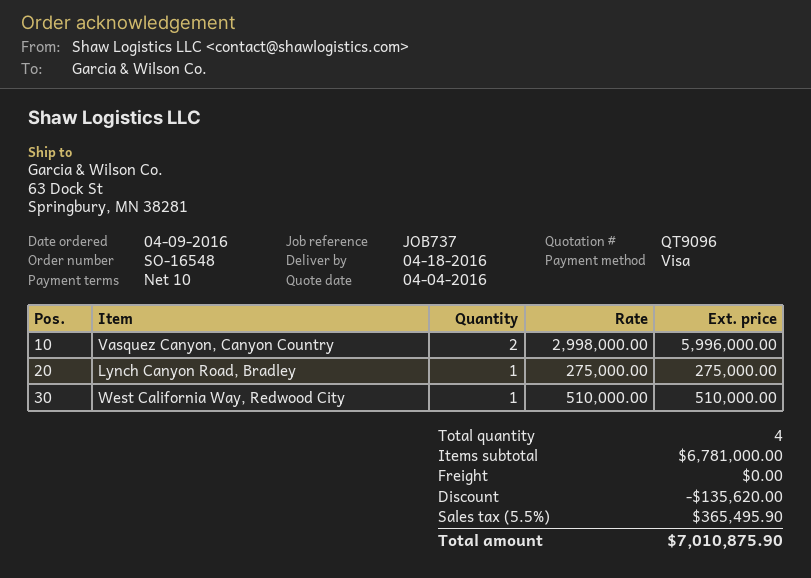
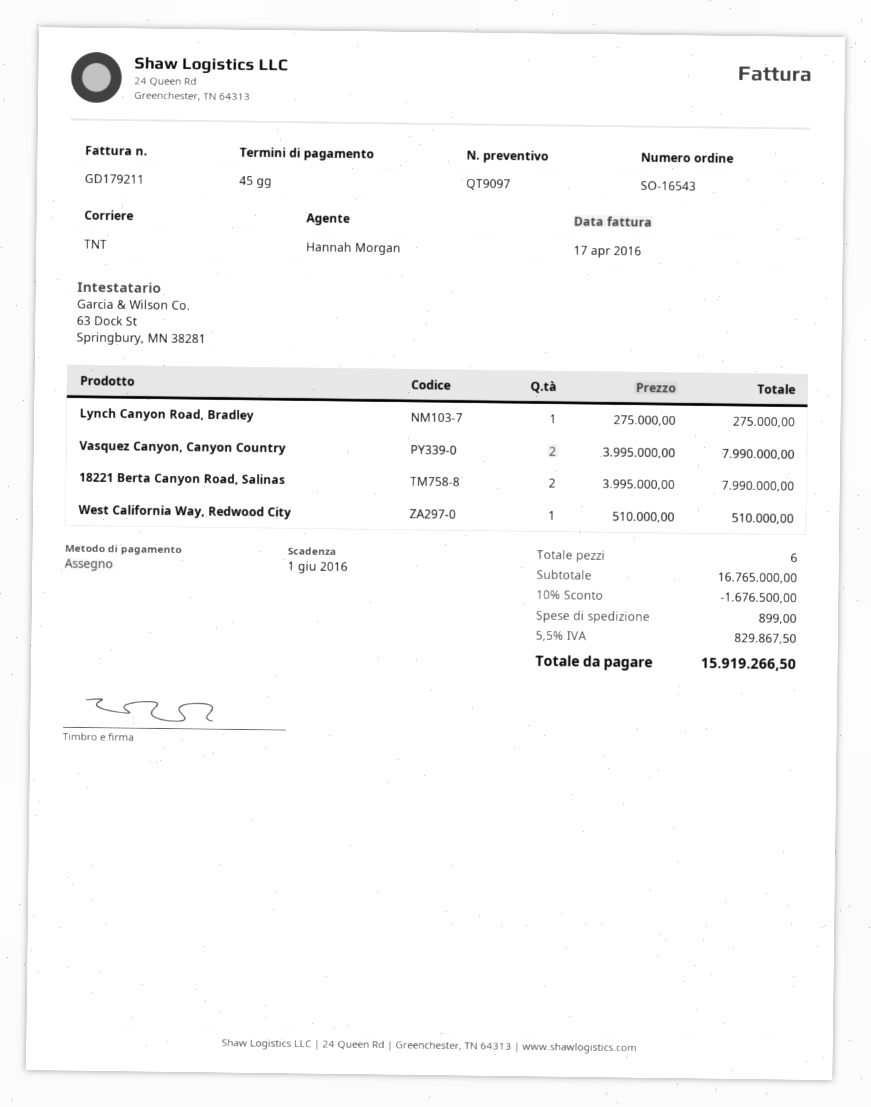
quote number: QT9096 -> QT9097
order number: SO-16548 -> SO-16543
payment terms: 10 days -> 45 days
payment method: Visa -> cheque
Vasquez Canyon, Canyon Country: 2 x 2998000.00 = 5996000.00 -> 2 x 3995000.00 = 7990000.00
18221 Berta Canyon Road, Salinas: none -> 2 x 3995000.00 = 7990000.00
total quantity: 4 -> 6
subtotal: 6781000.00 -> 16765000.00
discount: 135620.00 -> 1676500.00
shipping: 0.00 -> 899.00
tax: 5.5% = 365495.90 -> 5.5% = 829867.50
total: 7010875.90 -> 15919266.50

